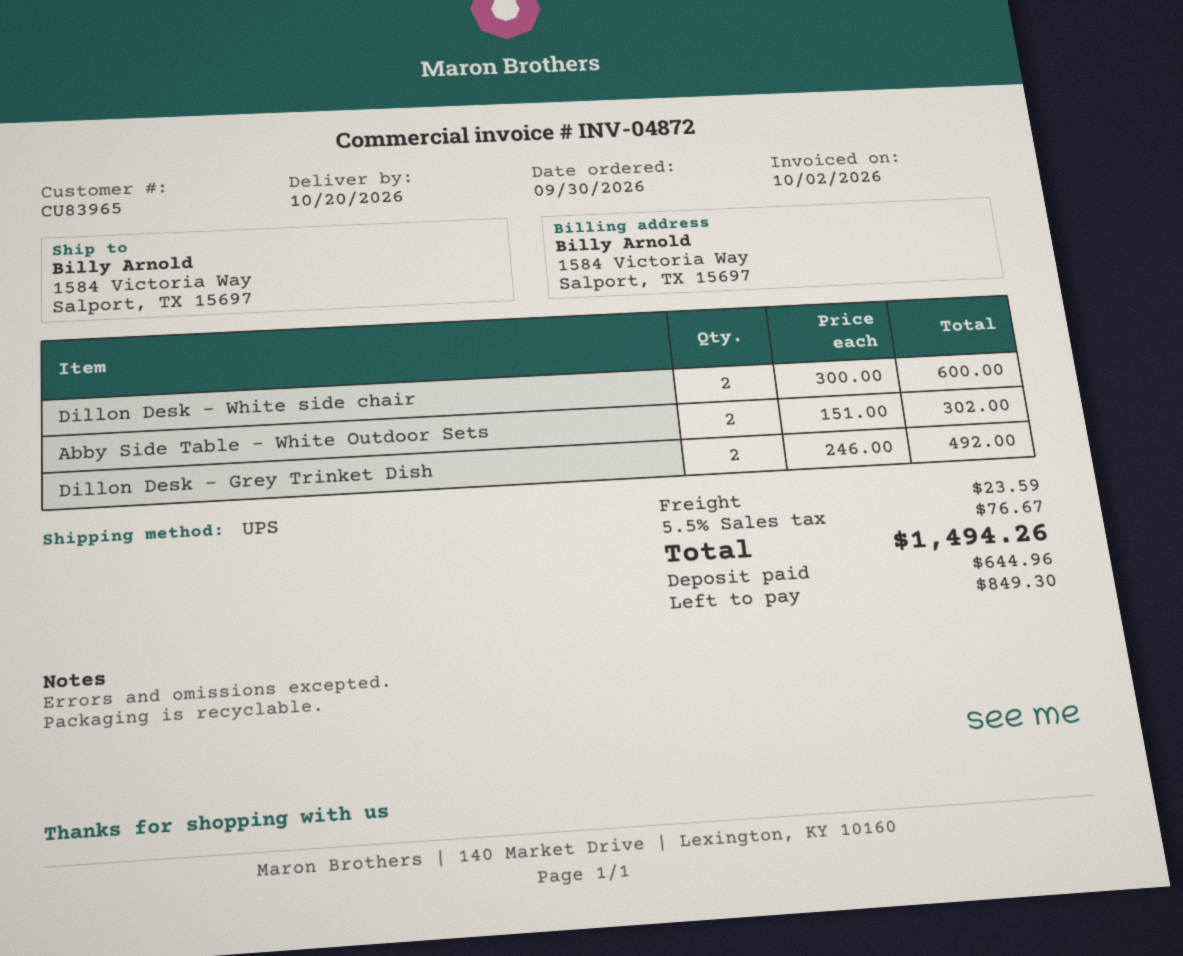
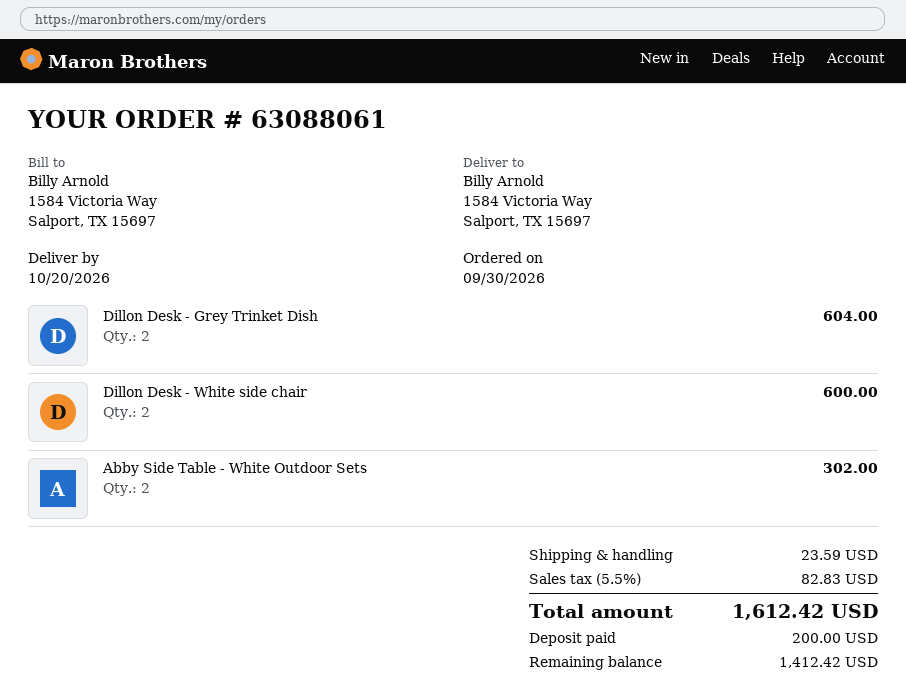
Dillon Desk - Grey Trinket Dish: 2 for 492.00 -> 2 for 604.00
tax: 5.5% = 76.67 -> 5.5% = 82.83
total: 1494.26 -> 1612.42
deposit: 644.96 -> 200.00
balance: 849.30 -> 1412.42

